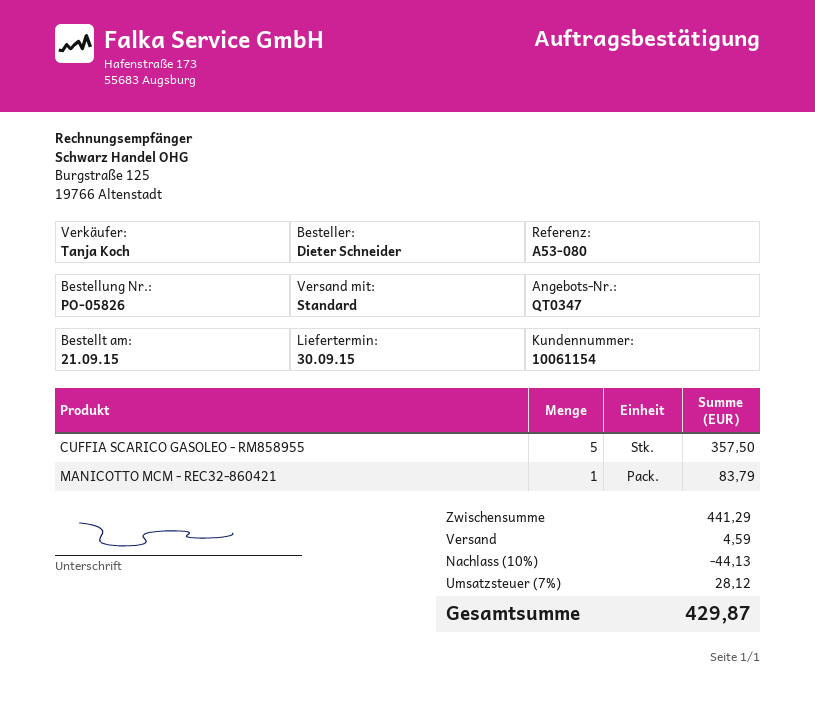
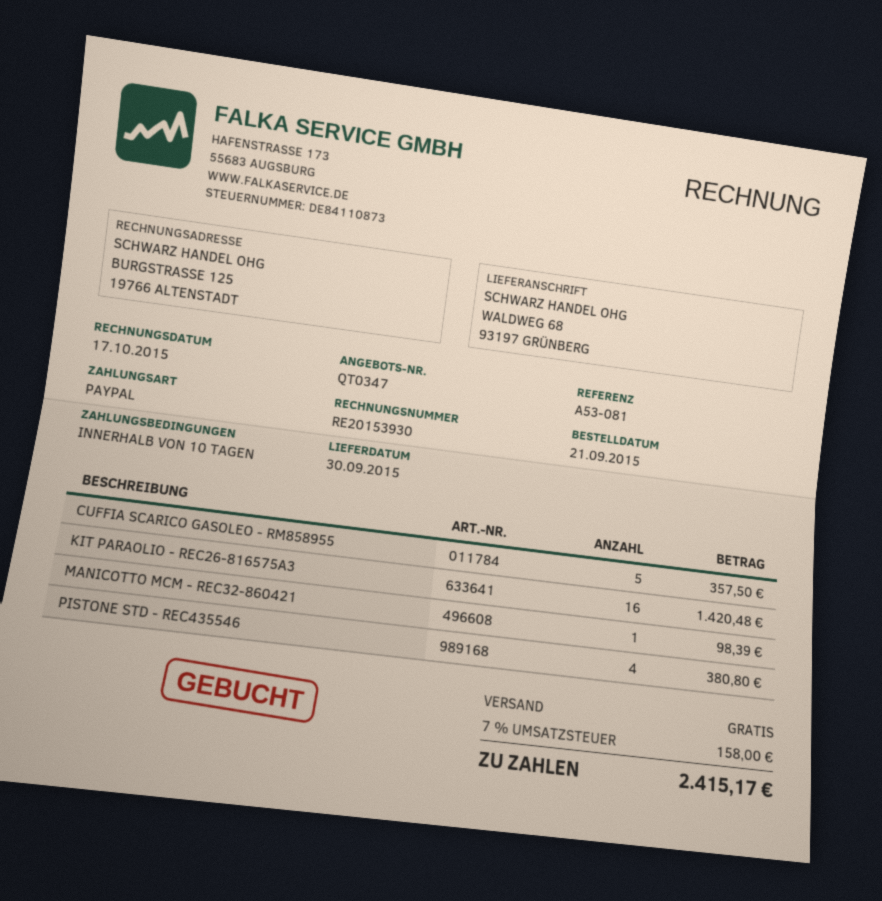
reference: A53-080 -> A53-081
MANICOTTO MCM - REC32-860421: 1 for 83.79 -> 1 for 98.39
KIT PARAOLIO - REC26-816575A3: none -> 16 for 1420.48
PISTONE STD - REC435546: none -> 4 for 380.80
discount: 10% = 44.13 -> none
shipping: 4.59 -> 0.00
tax: 7% = 28.12 -> 7% = 158.00
total: 429.87 -> 2415.17

